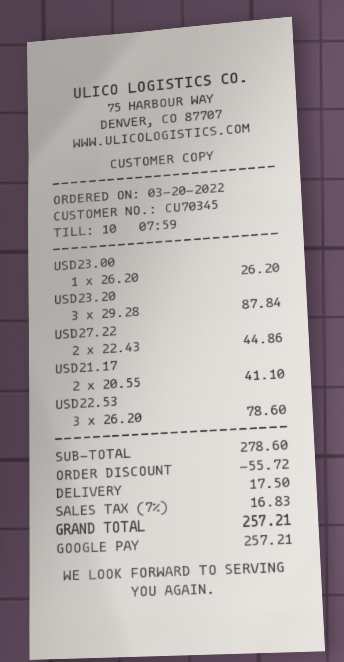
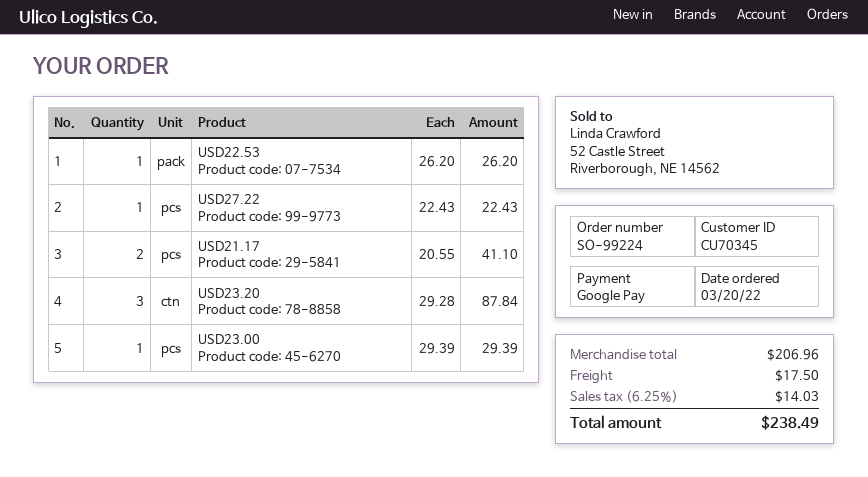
USD23.00: 1 x 26.20 = 26.20 -> 1 x 29.39 = 29.39
USD27.22: 2 x 22.43 = 44.86 -> 1 x 22.43 = 22.43
USD22.53: 3 x 26.20 = 78.60 -> 1 x 26.20 = 26.20
subtotal: 278.60 -> 206.96
discount: 55.72 -> none
tax: 7% = 16.83 -> 6.25% = 14.03
total: 257.21 -> 238.49

